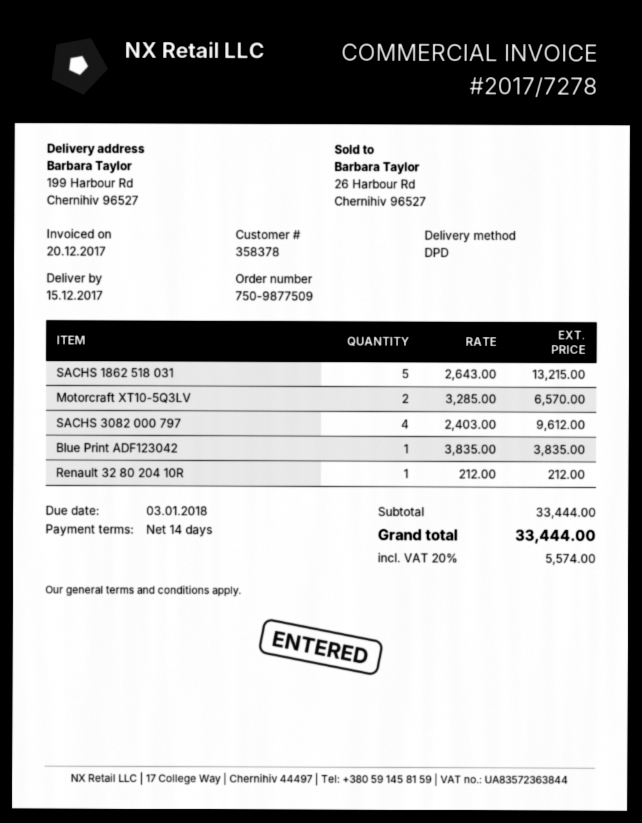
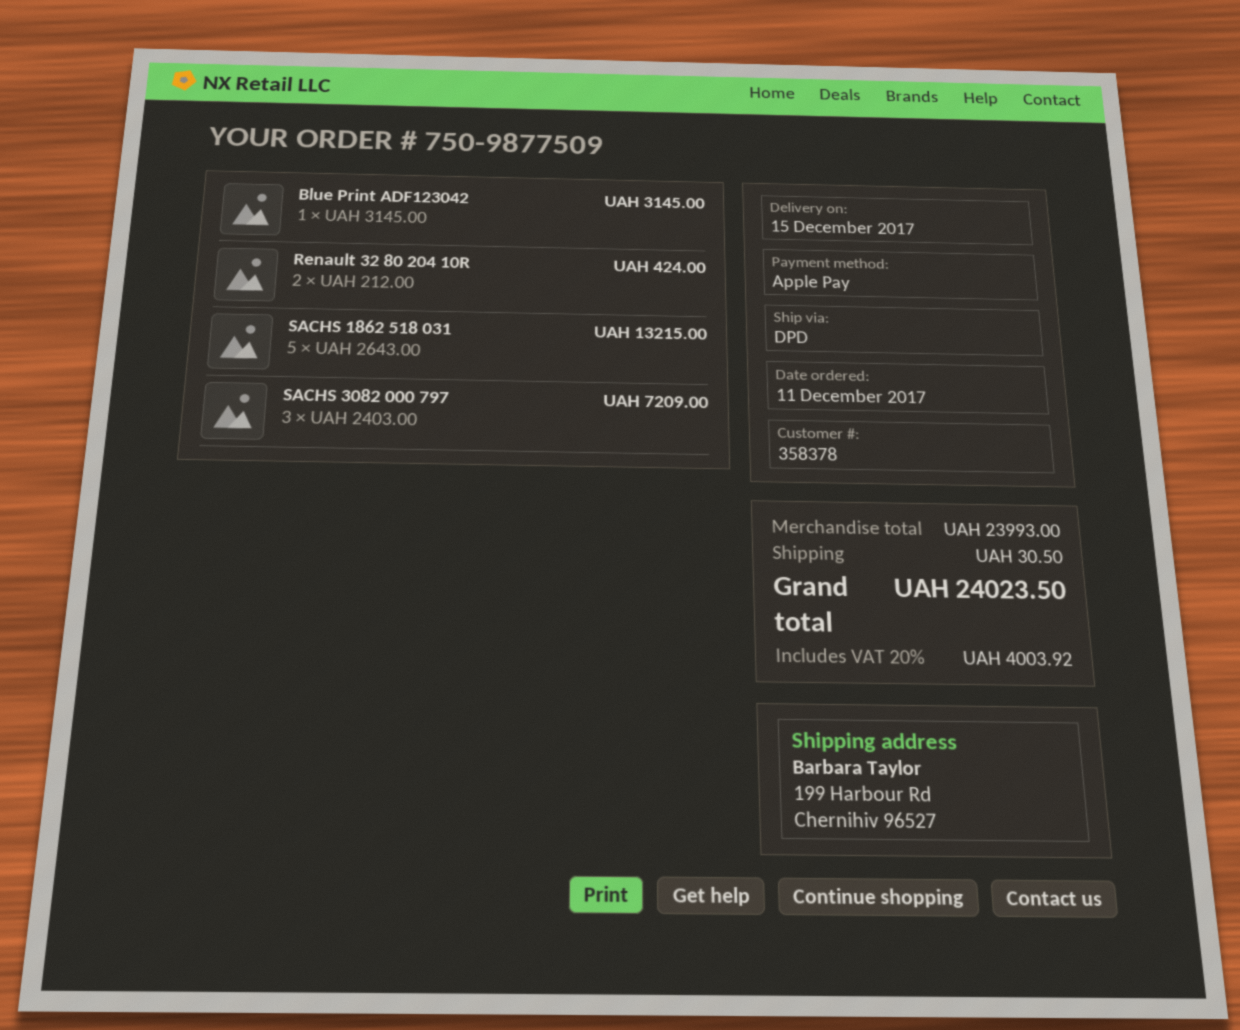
Motorcraft XT10-5Q3LV: 2 x 3285.00 = 6570.00 -> none
SACHS 3082 000 797: 4 x 2403.00 = 9612.00 -> 3 x 2403.00 = 7209.00
Blue Print ADF123042: 1 x 3835.00 = 3835.00 -> 1 x 3145.00 = 3145.00
Renault 32 80 204 10R: 1 x 212.00 = 212.00 -> 2 x 212.00 = 424.00
subtotal: 33444.00 -> 23993.00
shipping: none -> 30.50
tax: 20% = 5574.00 -> 20% = 4003.92
total: 33444.00 -> 24023.50

